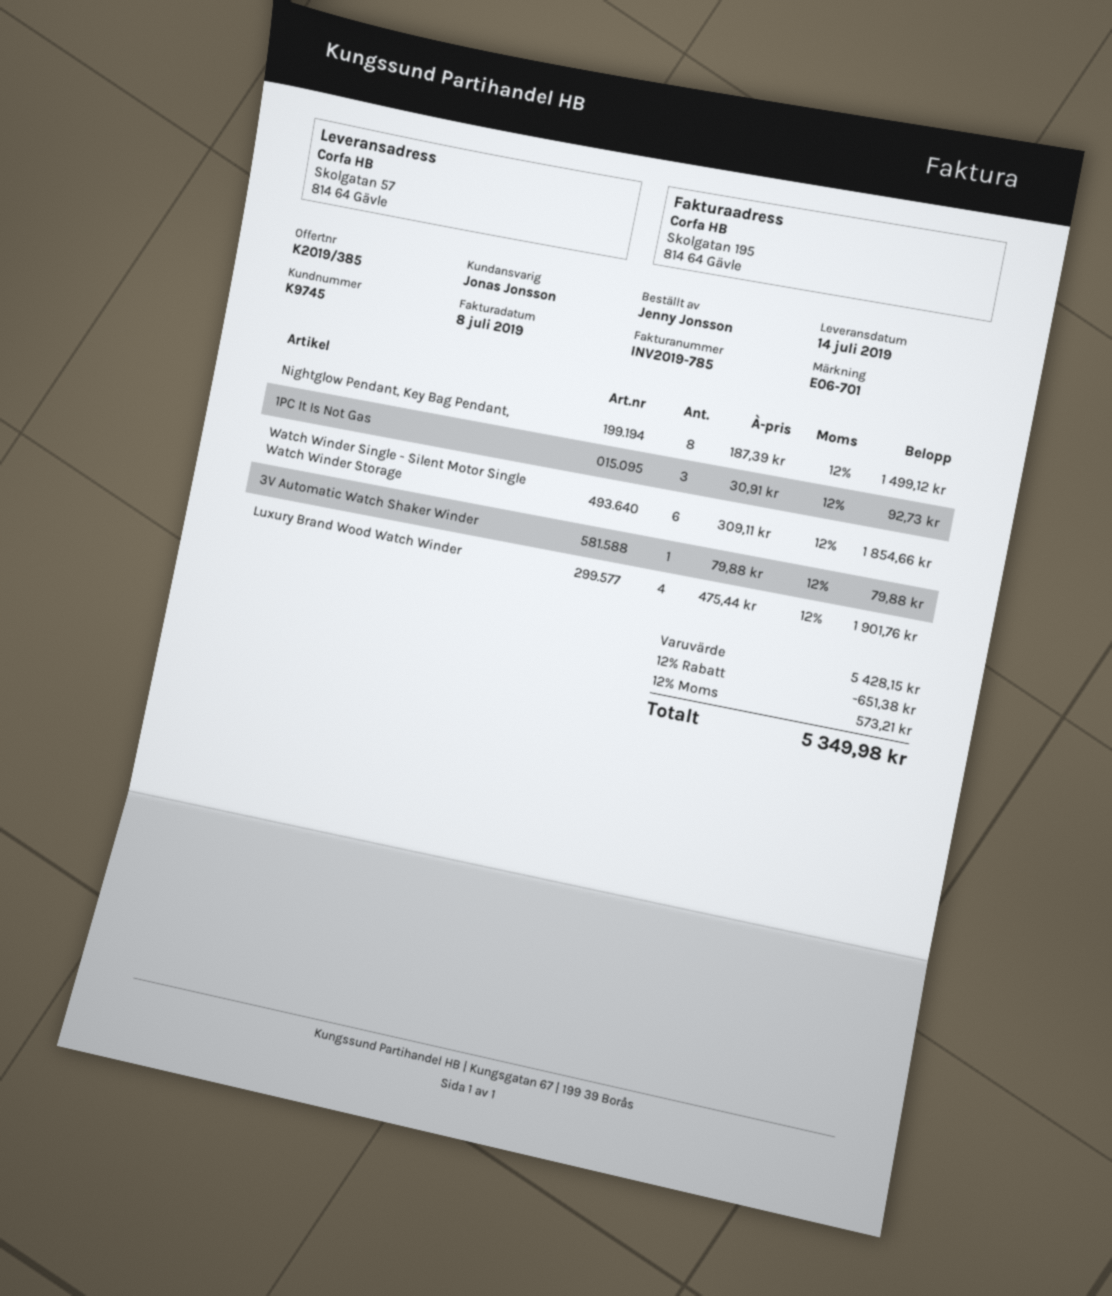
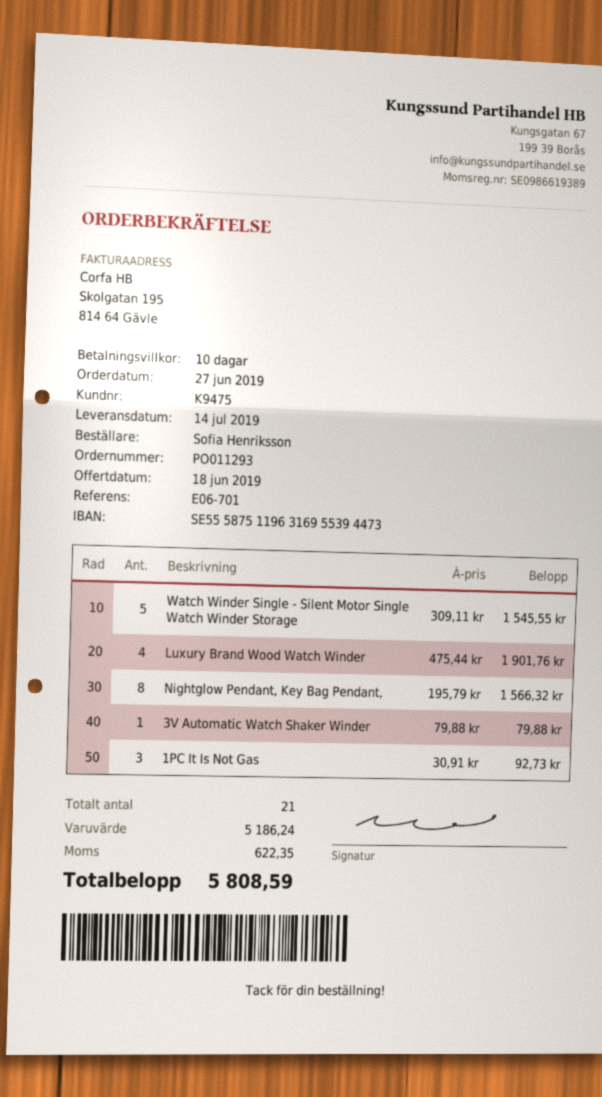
customer number: K9745 -> K9475
ordered by: Jenny Jonsson -> Sofia Henriksson
Nightglow Pendant, Key Bag Pendant,: 8 x 187.39 = 1499.12 -> 8 x 195.79 = 1566.32
Watch Winder Single - Silent Motor Single Watch Winder Storage: 6 x 309.11 = 1854.66 -> 5 x 309.11 = 1545.55
subtotal: 5428.15 -> 5186.24
discount: 12% = 651.38 -> none
tax: 573.21 -> 622.35
total: 5349.98 -> 5808.59

